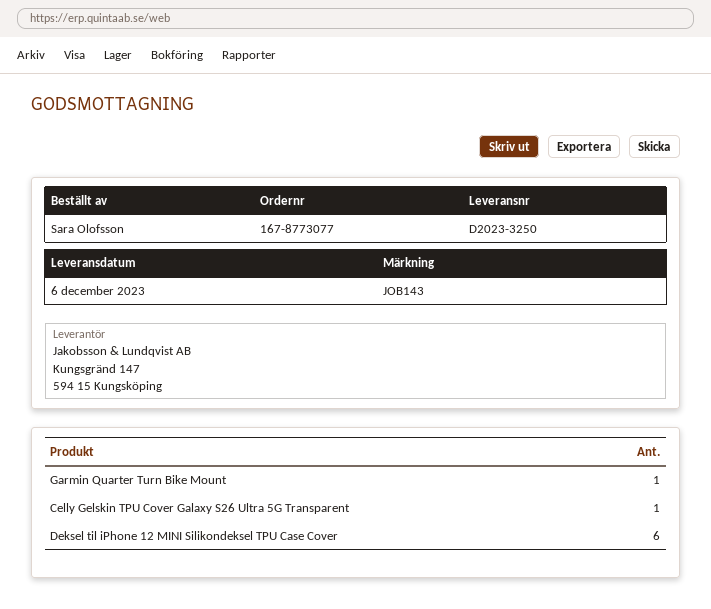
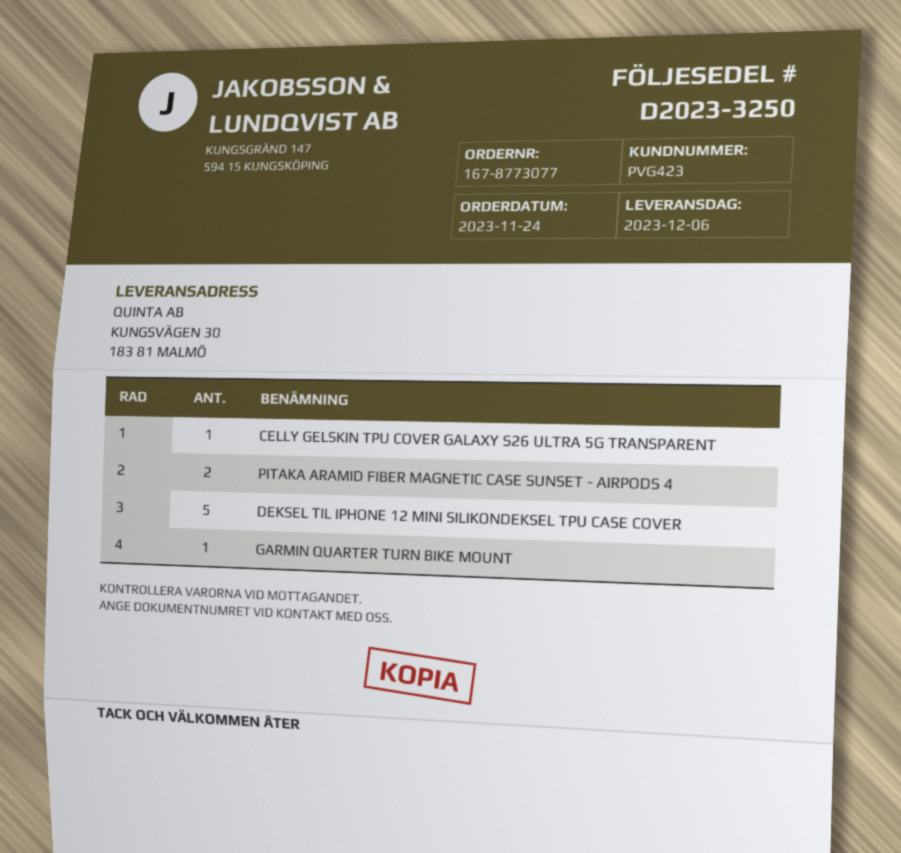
Deksel til iPhone 12 MINI Silikondeksel TPU Case Cover: 6 -> 5
PITAKA ARAMID FIBER MAGNETIC CASE SUNSET - AIRPODS 4: none -> 2

